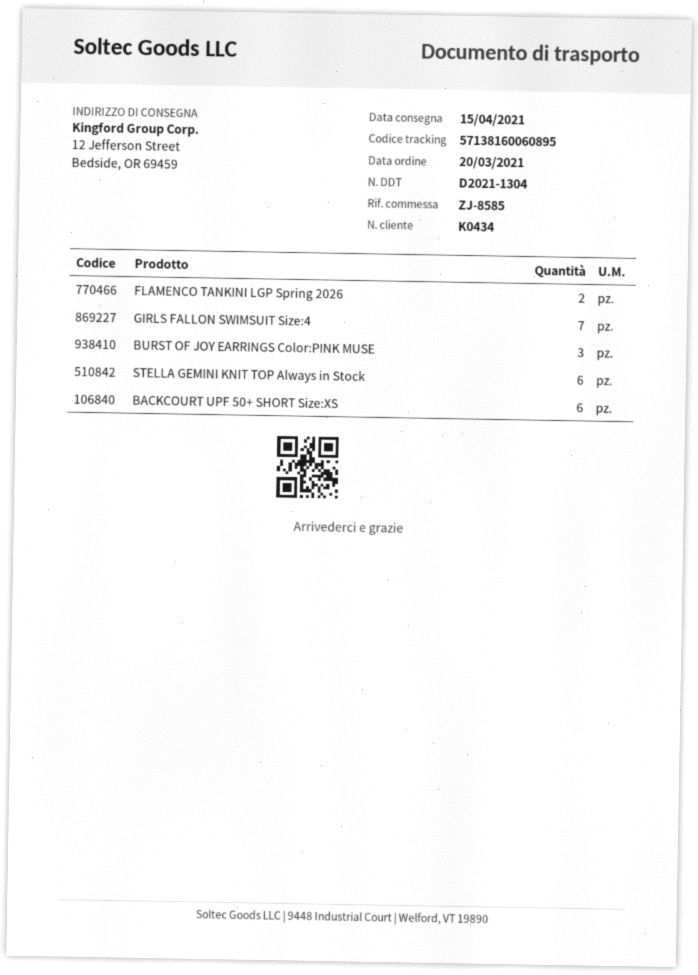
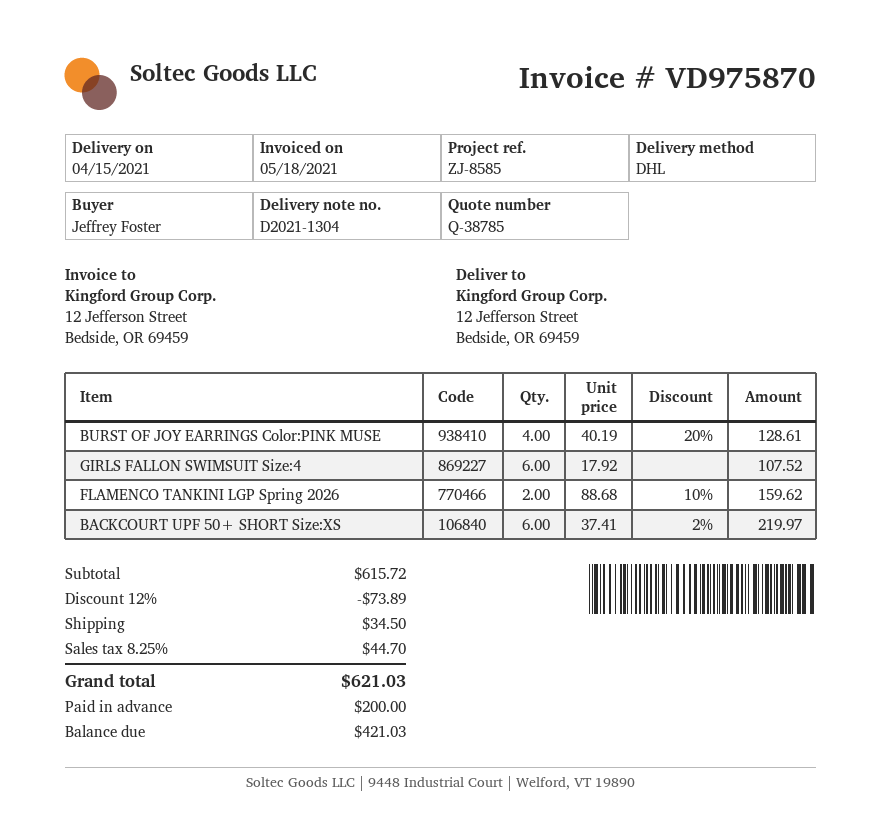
GIRLS FALLON SWIMSUIT Size:4: 7 -> 6
BURST OF JOY EARRINGS Color:PINK MUSE: 3 -> 4
STELLA GEMINI KNIT TOP Always in Stock: 6 -> none

